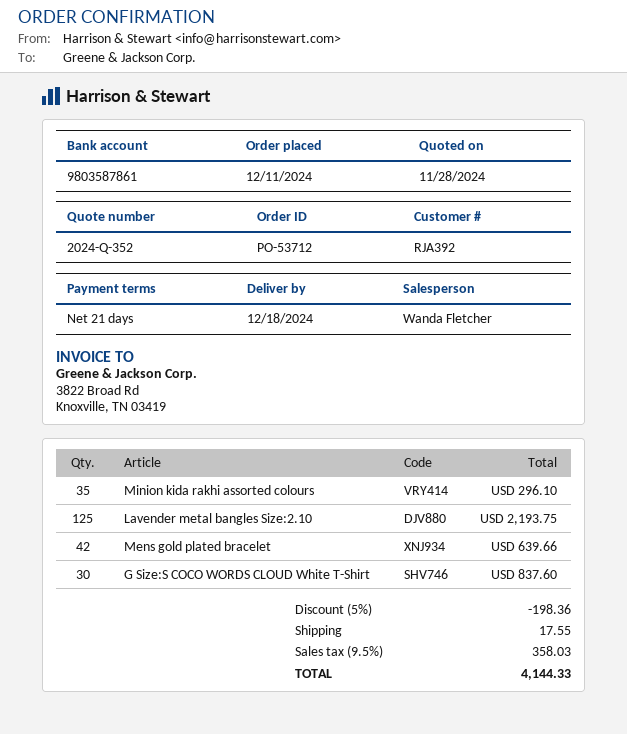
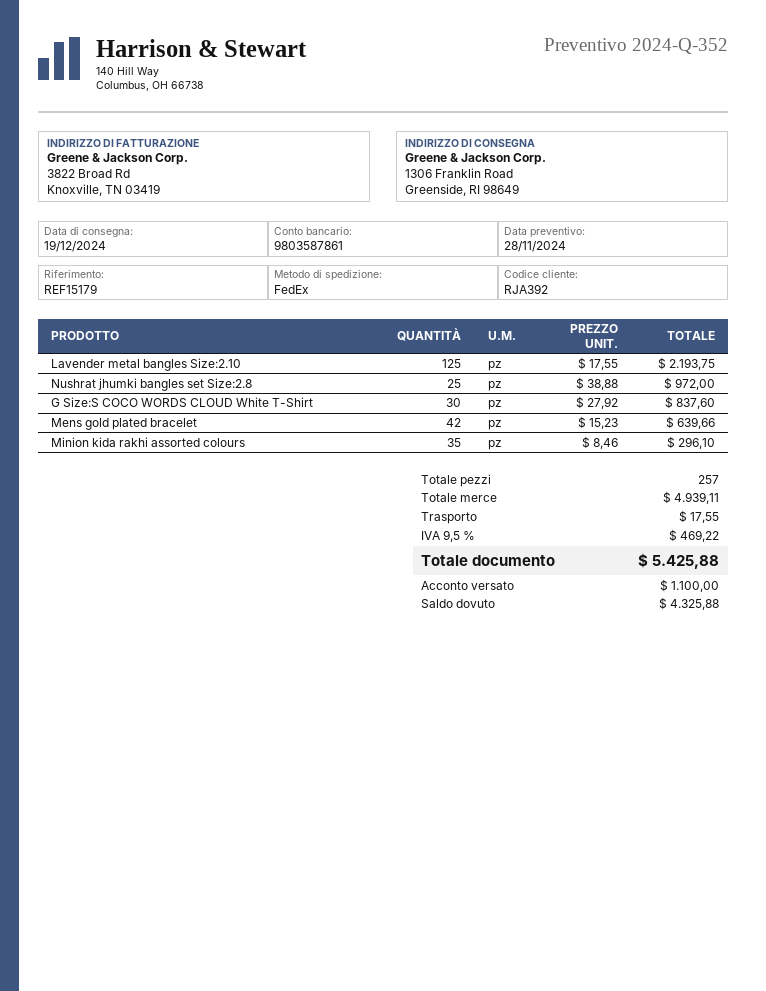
delivery date: 2024-12-18 -> 2024-12-19
Nushrat jhumki bangles set Size:2.8: none -> 25 for 972.00
discount: 5% = 198.36 -> none
tax: 9.5% = 358.03 -> 9.5% = 469.22
total: 4144.33 -> 5425.88

